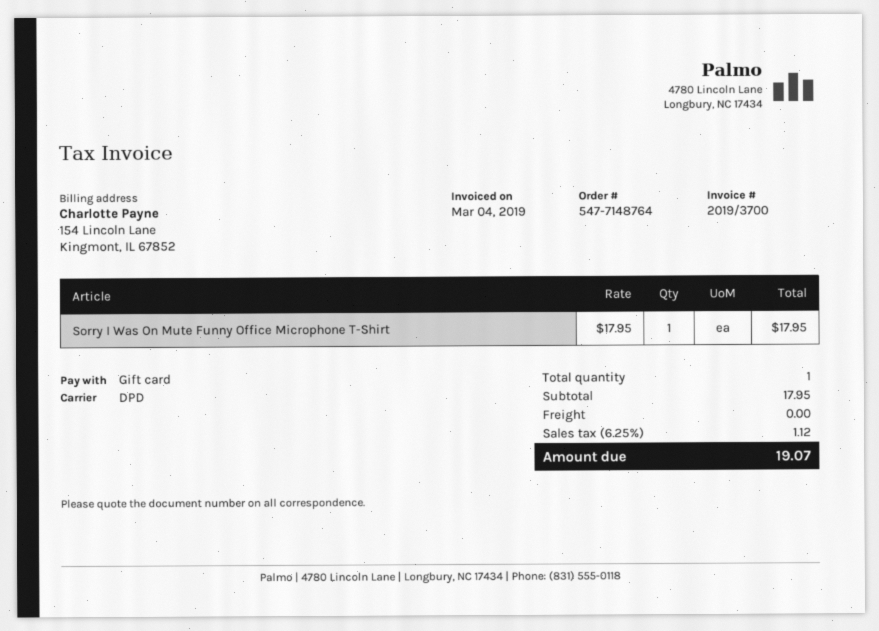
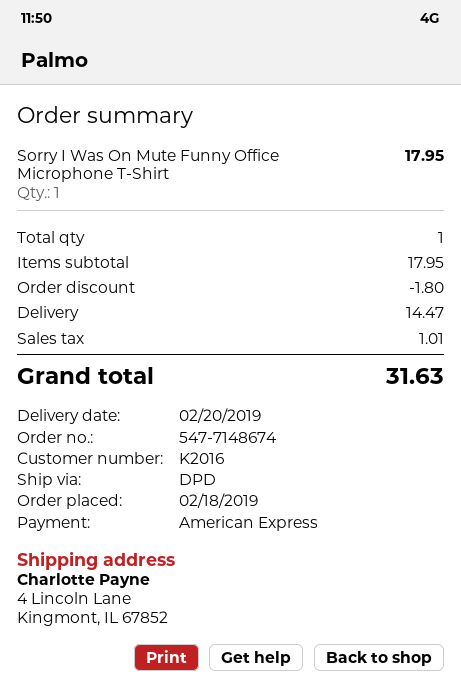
order number: 547-7148764 -> 547-7148674
payment method: gift card -> American Express
discount: none -> 1.80
shipping: 0.00 -> 14.47
tax: 1.12 -> 1.01
total: 19.07 -> 31.63

